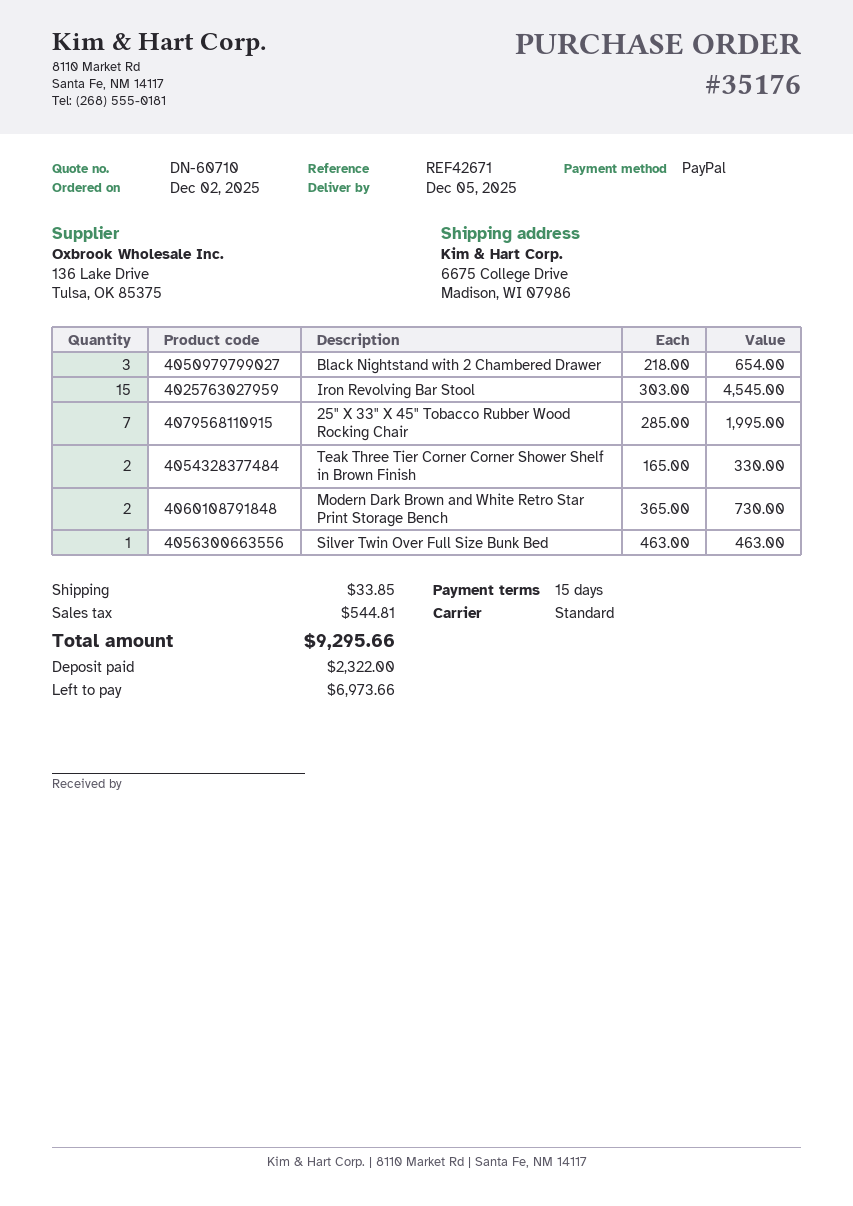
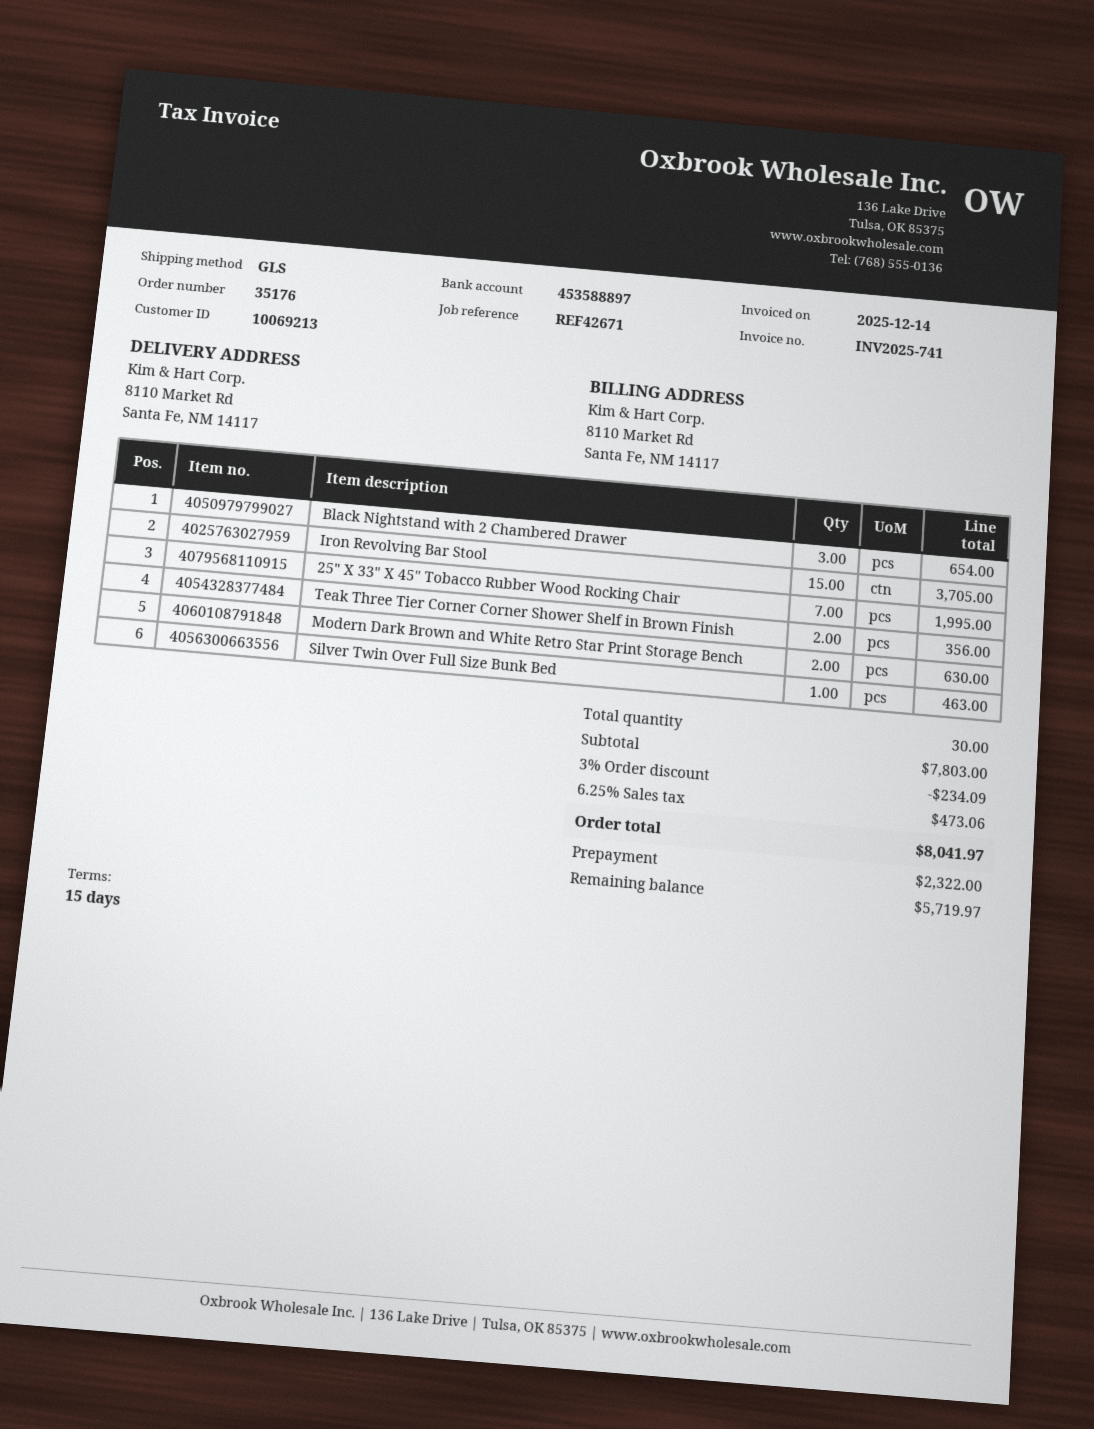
shipping method: standard -> GLS
ship to: 6675 College Drive, Madison, WI 07986 -> 8110 Market Rd, Santa Fe, NM 14117
Iron Revolving Bar Stool: 15 for 4545.00 -> 15 for 3705.00
Teak Three Tier Corner Corner Shower Shelf in Brown Finish: 2 for 330.00 -> 2 for 356.00
Modern Dark Brown and White Retro Star Print Storage Bench: 2 for 730.00 -> 2 for 630.00
discount: none -> 3% = 234.09
shipping: 33.85 -> none
tax: 544.81 -> 473.06
total: 9295.66 -> 8041.97
balance: 6973.66 -> 5719.97

